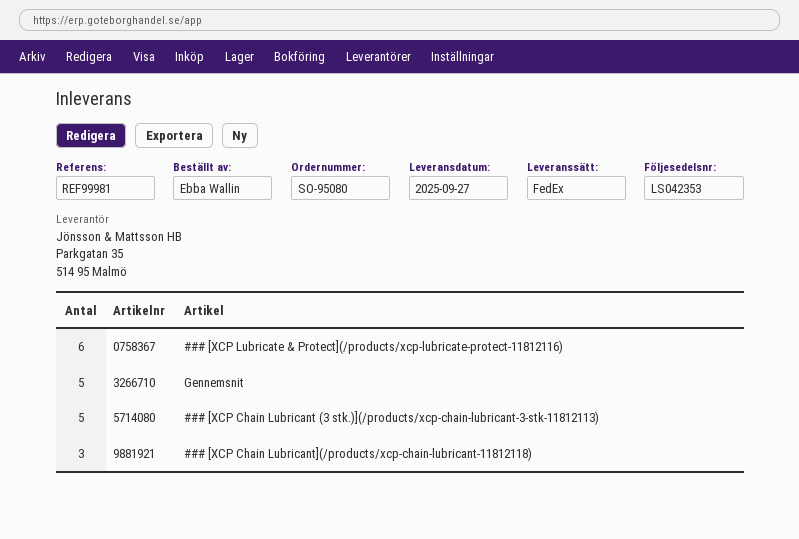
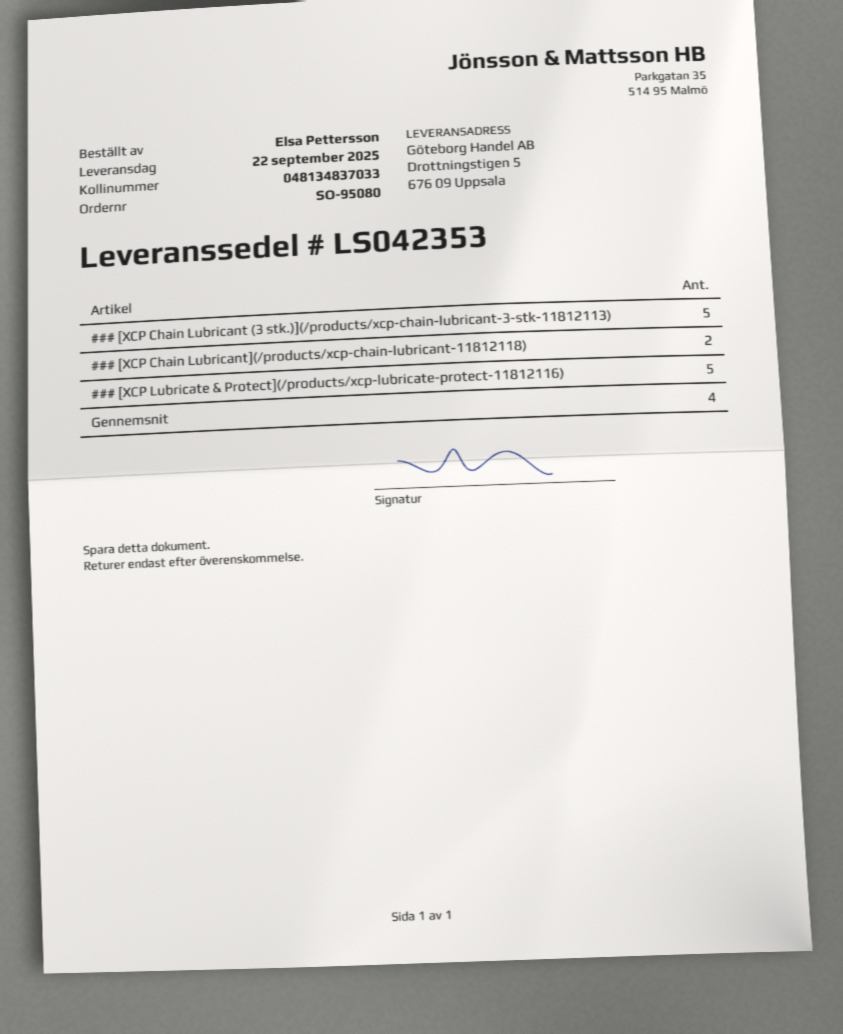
delivery date: 2025-09-27 -> 2025-09-22
ordered by: Ebba Wallin -> Elsa Pettersson
### [XCP Lubricate & Protect](/products/xcp-lubricate-protect-11812116): 6 -> 5
Gennemsnit: 5 -> 4
### [XCP Chain Lubricant](/products/xcp-chain-lubricant-11812118): 3 -> 2

